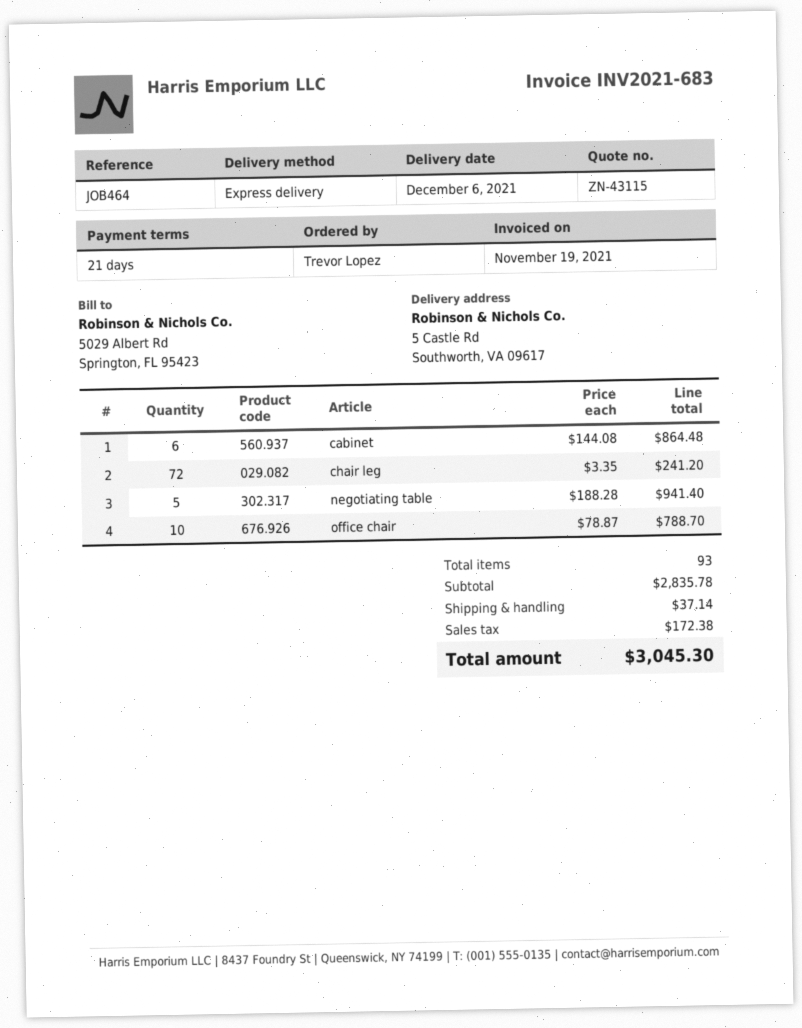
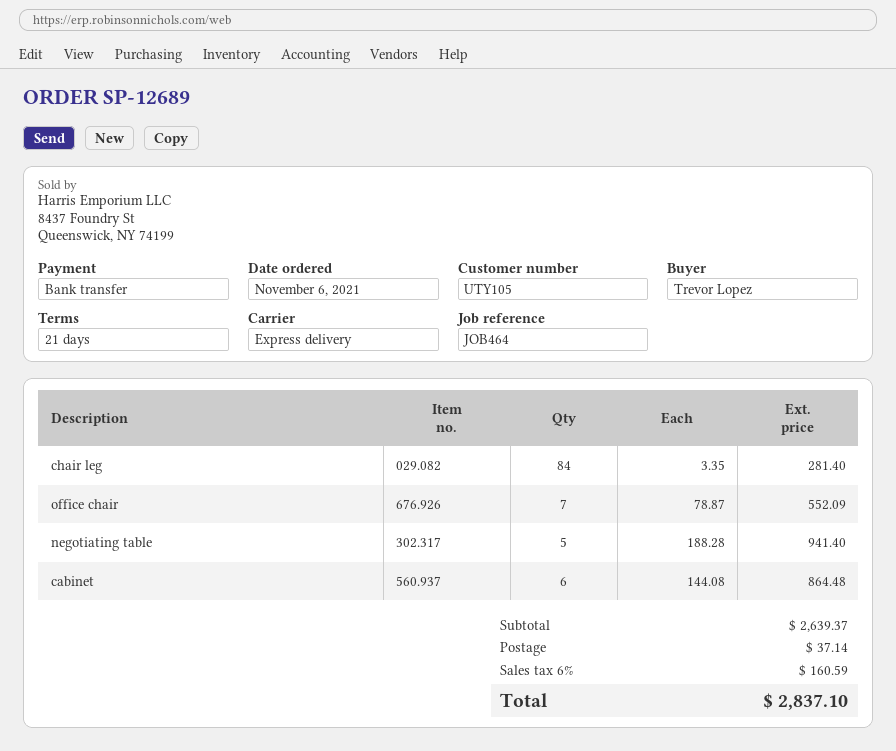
chair leg: 72 x 3.35 = 241.20 -> 84 x 3.35 = 281.40
office chair: 10 x 78.87 = 788.70 -> 7 x 78.87 = 552.09
subtotal: 2835.78 -> 2639.37
tax: 172.38 -> 160.59
total: 3045.30 -> 2837.10

